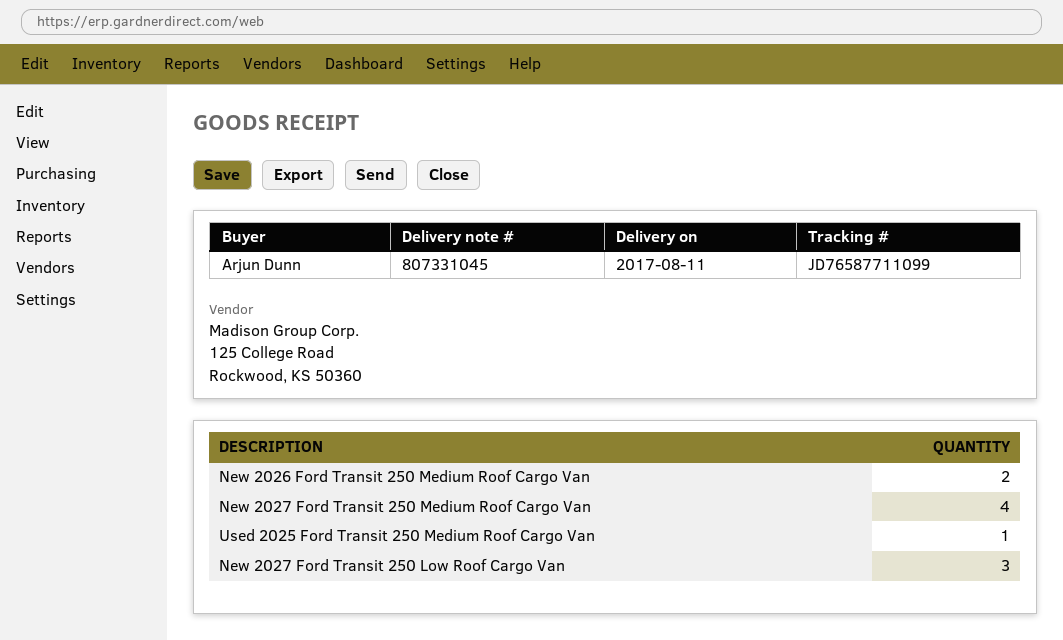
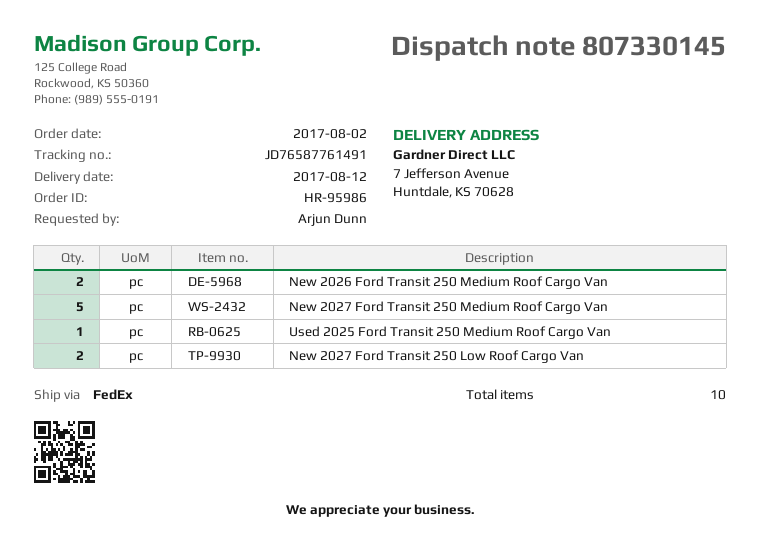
delivery note number: 807331045 -> 807330145
delivery date: 2017-08-11 -> 2017-08-12
tracking number: JD76587711099 -> JD76587761491
New 2027 Ford Transit 250 Medium Roof Cargo Van: 4 -> 5
New 2027 Ford Transit 250 Low Roof Cargo Van: 3 -> 2

